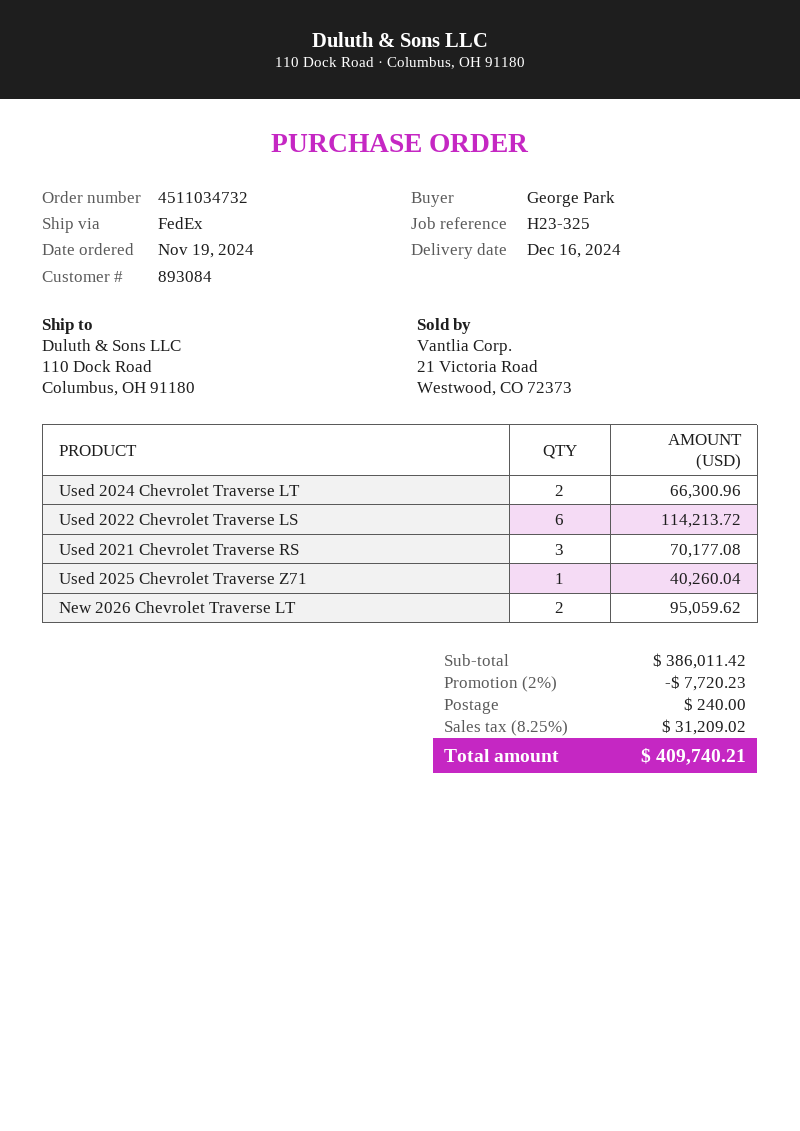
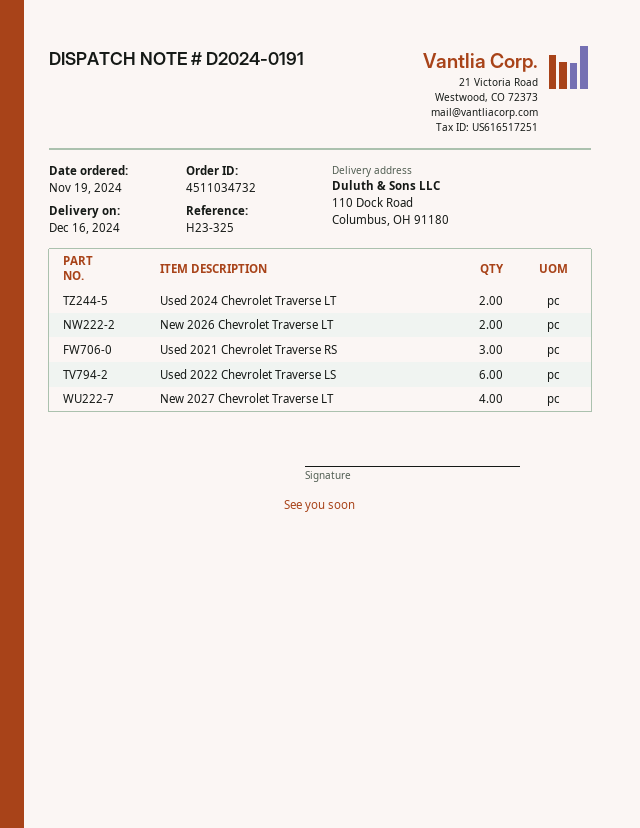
Used 2025 Chevrolet Traverse Z71: 1 -> none
New 2027 Chevrolet Traverse LT: none -> 4

